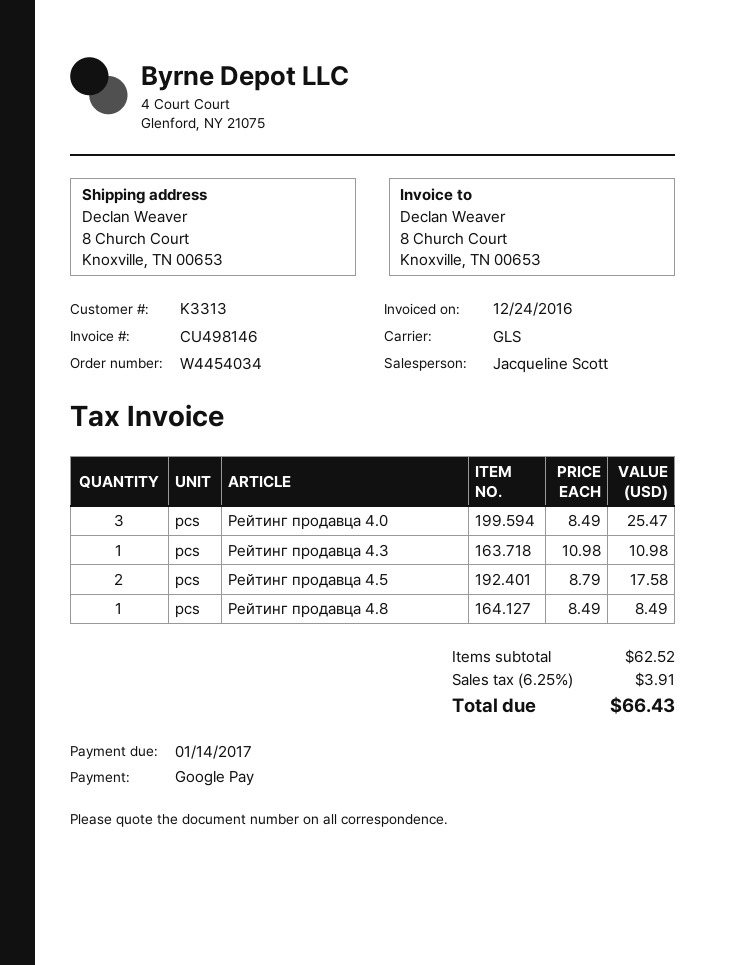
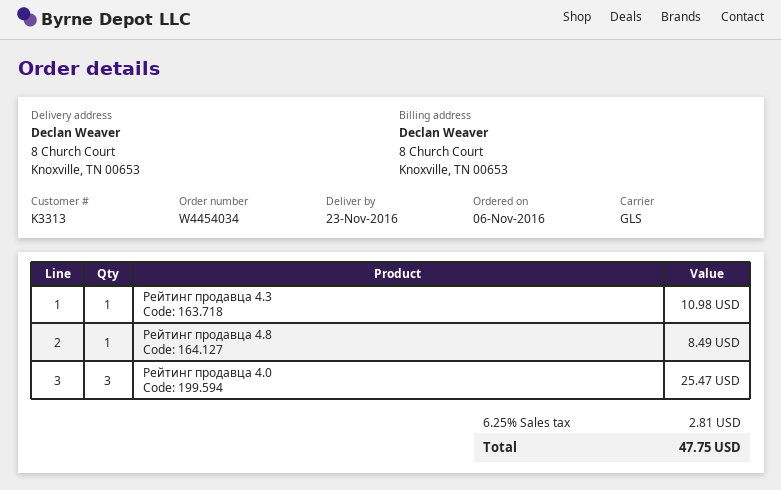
Рейтинг продавца 4.5: 2 for 17.58 -> none
tax: 6.25% = 3.91 -> 6.25% = 2.81
total: 66.43 -> 47.75

